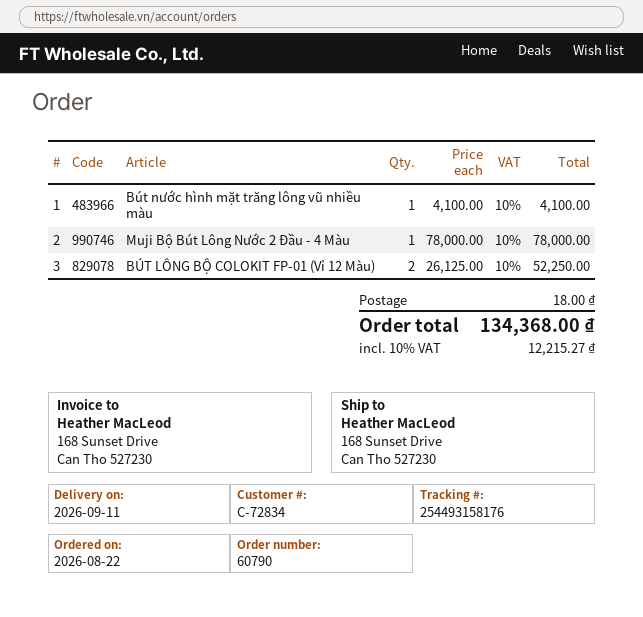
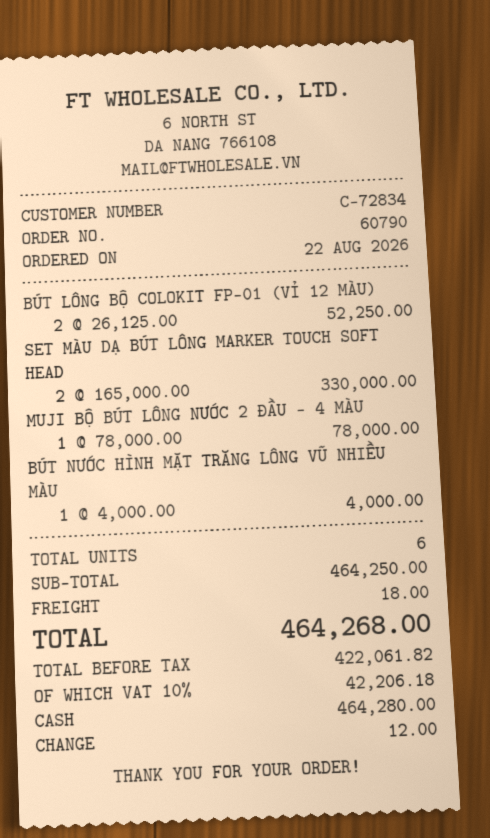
Bút nước hình mặt trăng lông vũ nhiều màu: 1 x 4100.00 = 4100.00 -> 1 x 4000.00 = 4000.00
SET MÀU DẠ BÚT LÔNG MARKER TOUCH SOFT HEAD: none -> 2 x 165000.00 = 330000.00
tax: 10% = 12215.27 -> 10% = 42206.18
total: 134368.00 -> 464268.00

